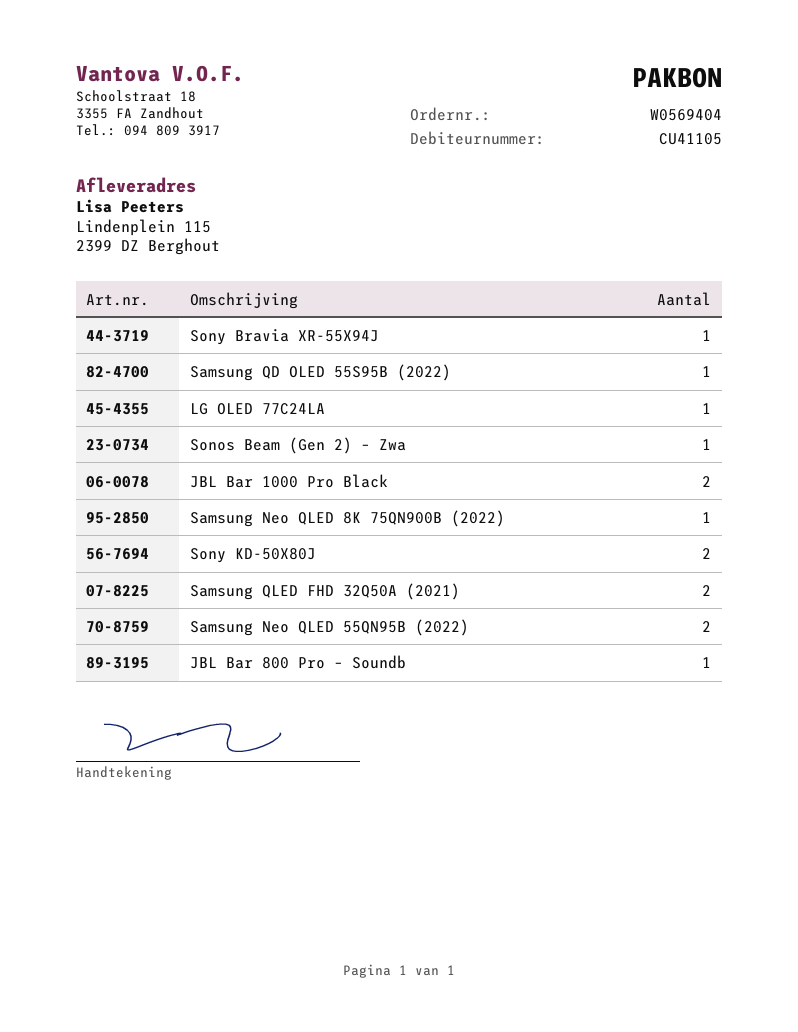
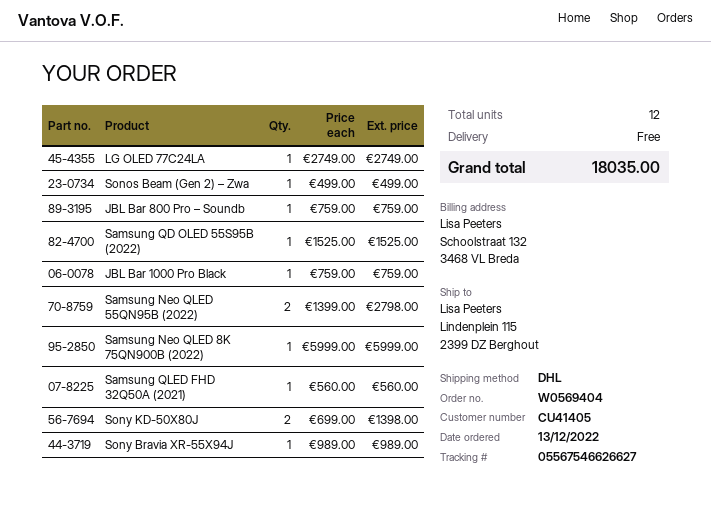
customer number: CU41105 -> CU41405
JBL Bar 1000 Pro Black: 2 -> 1
Samsung QLED FHD 32Q50A (2021): 2 -> 1

